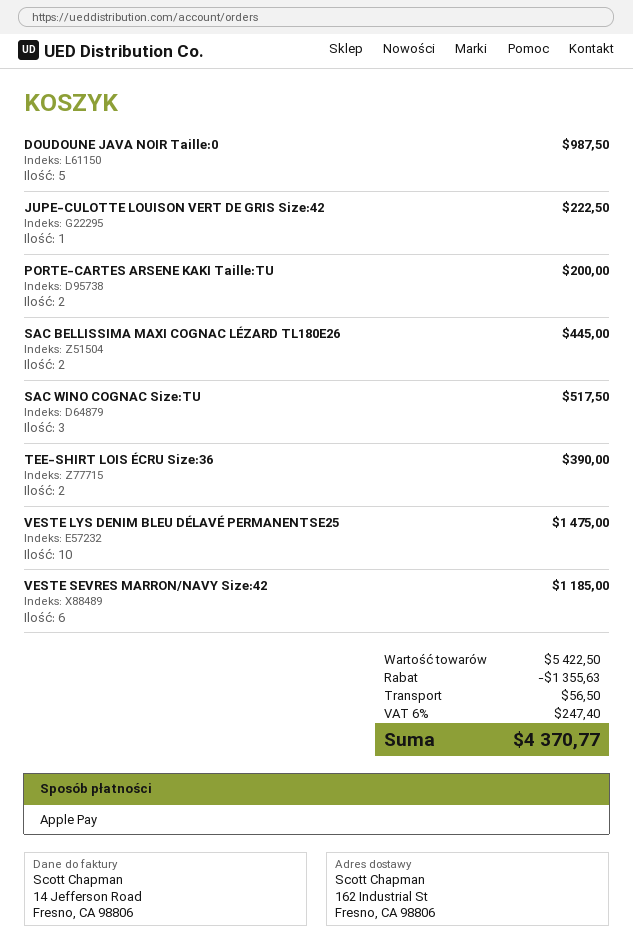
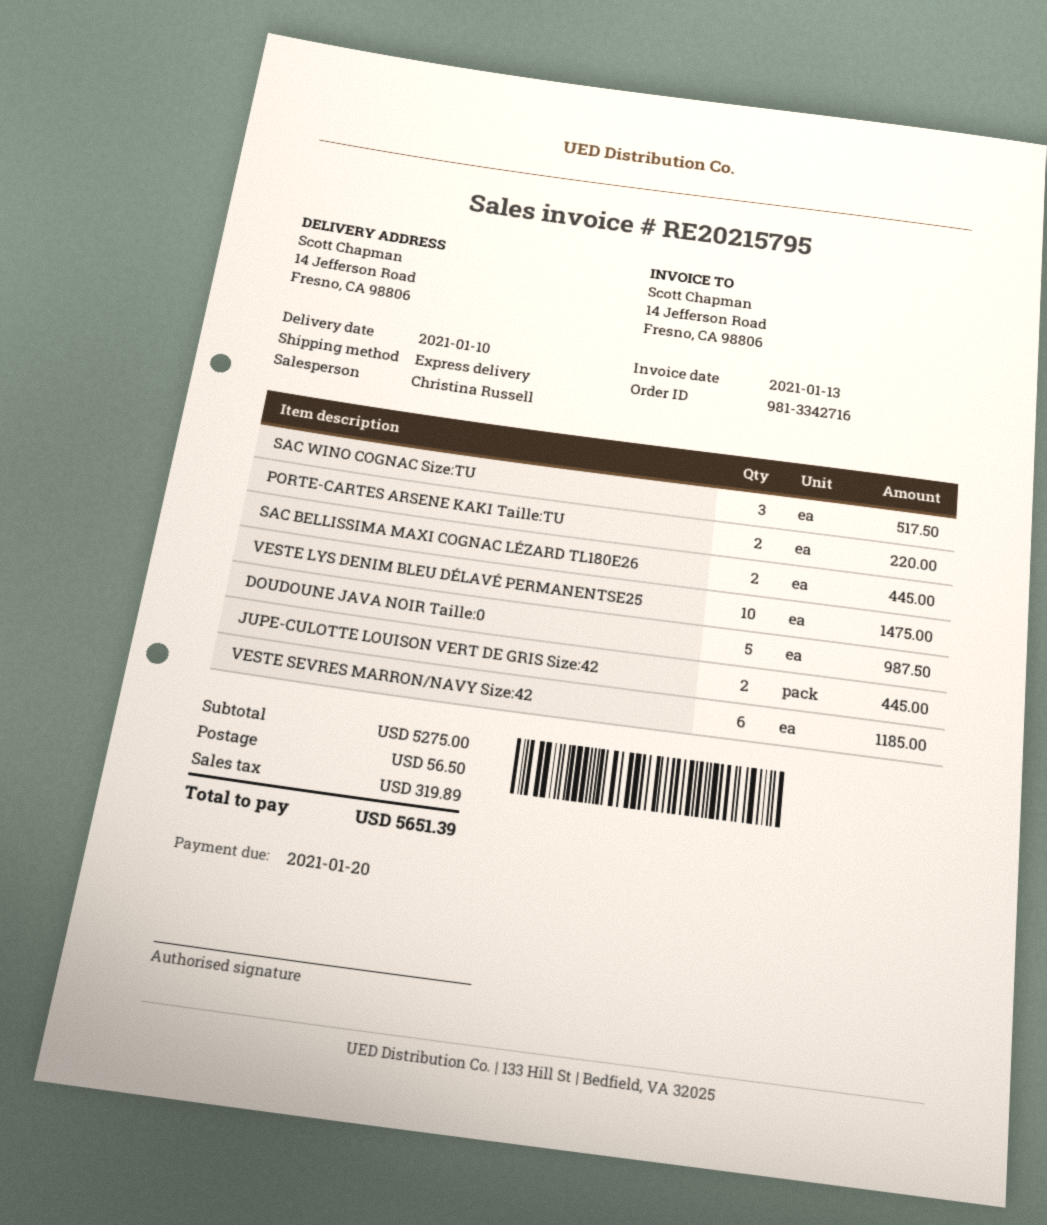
ship to: 162 Industrial St, Fresno, CA 98806 -> 14 Jefferson Road, Fresno, CA 98806
JUPE-CULOTTE LOUISON VERT DE GRIS Size:42: 1 for 222.50 -> 2 for 445.00
PORTE-CARTES ARSENE KAKI Taille:TU: 2 for 200.00 -> 2 for 220.00
TEE-SHIRT LOIS ÉCRU Size:36: 2 for 390.00 -> none
subtotal: 5422.50 -> 5275.00
discount: 1355.63 -> none
tax: 247.40 -> 319.89
total: 4370.77 -> 5651.39

